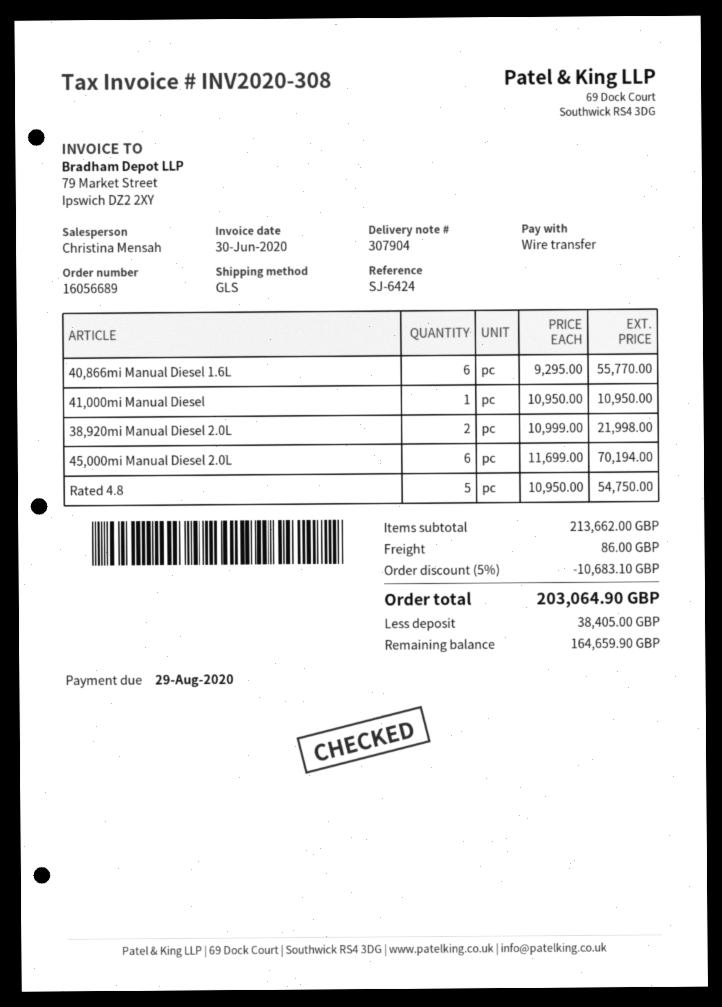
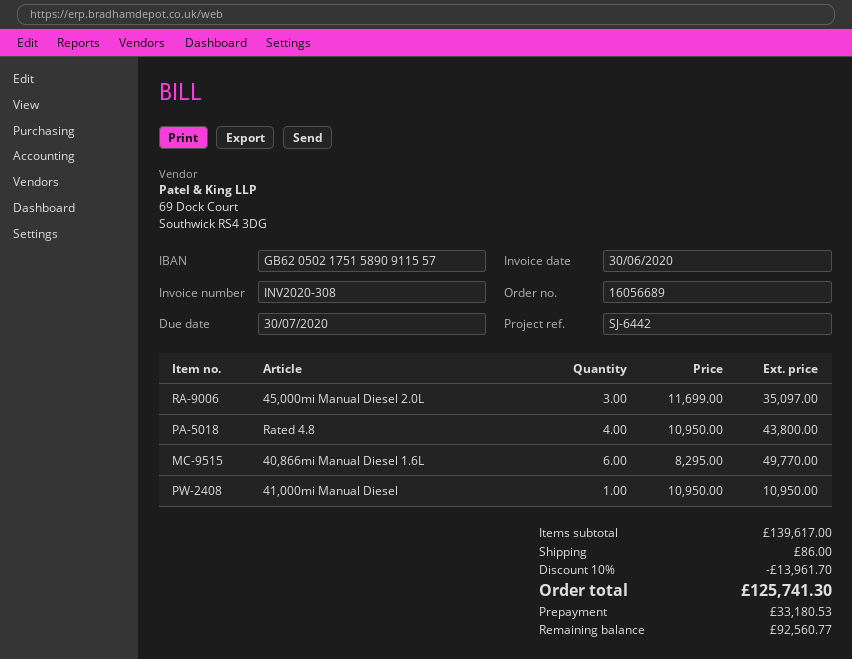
due date: 2020-08-29 -> 2020-07-30
reference: SJ-6424 -> SJ-6442
40,866mi Manual Diesel 1.6L: 6 x 9295.00 = 55770.00 -> 6 x 8295.00 = 49770.00
38,920mi Manual Diesel 2.0L: 2 x 10999.00 = 21998.00 -> none
45,000mi Manual Diesel 2.0L: 6 x 11699.00 = 70194.00 -> 3 x 11699.00 = 35097.00
Rated 4.8: 5 x 10950.00 = 54750.00 -> 4 x 10950.00 = 43800.00
subtotal: 213662.00 -> 139617.00
discount: 5% = 10683.10 -> 10% = 13961.70
total: 203064.90 -> 125741.30
deposit: 38405.00 -> 33180.53
balance: 164659.90 -> 92560.77

